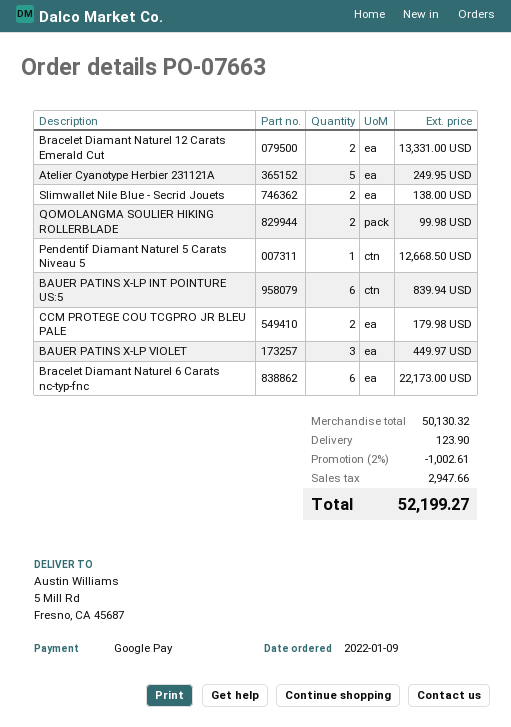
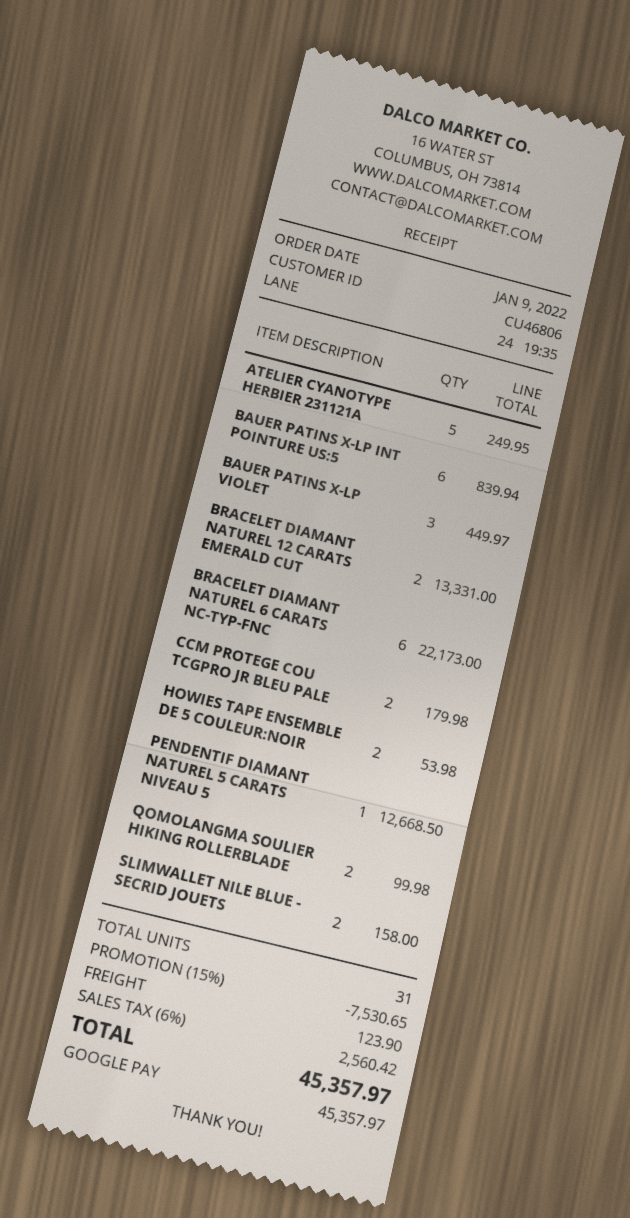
Slimwallet Nile Blue - Secrid Jouets: 2 for 138.00 -> 2 for 158.00
HOWIES TAPE ENSEMBLE DE 5 COULEUR:NOIR: none -> 2 for 53.98
discount: 2% = 1002.61 -> 15% = 7530.65
tax: 2947.66 -> 2560.42
total: 52199.27 -> 45357.97

